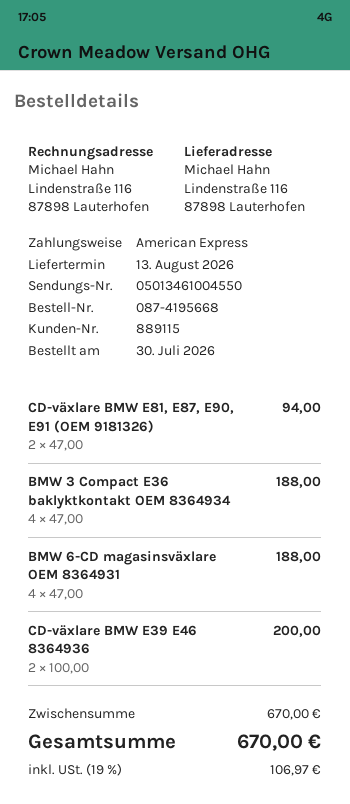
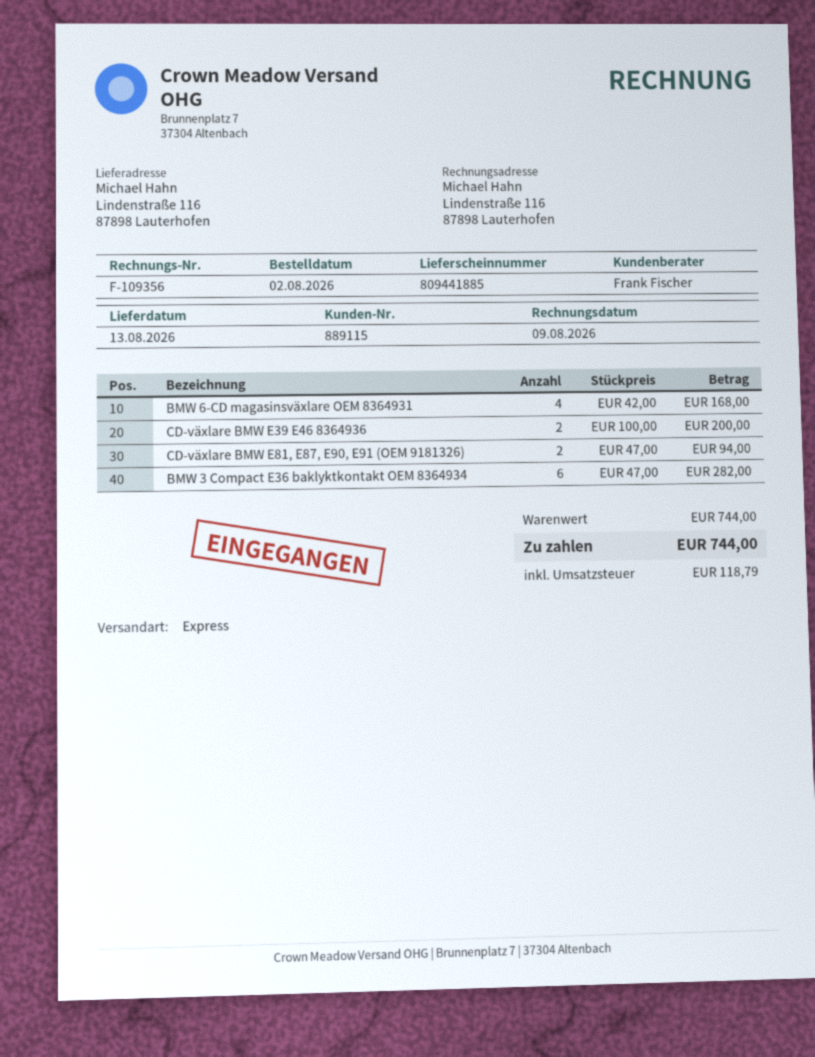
order date: 2026-07-30 -> 2026-08-02
BMW 3 Compact E36 baklyktkontakt OEM 8364934: 4 x 47.00 = 188.00 -> 6 x 47.00 = 282.00
BMW 6-CD magasinsväxlare OEM 8364931: 4 x 47.00 = 188.00 -> 4 x 42.00 = 168.00
subtotal: 670.00 -> 744.00
tax: 106.97 -> 118.79
total: 670.00 -> 744.00

